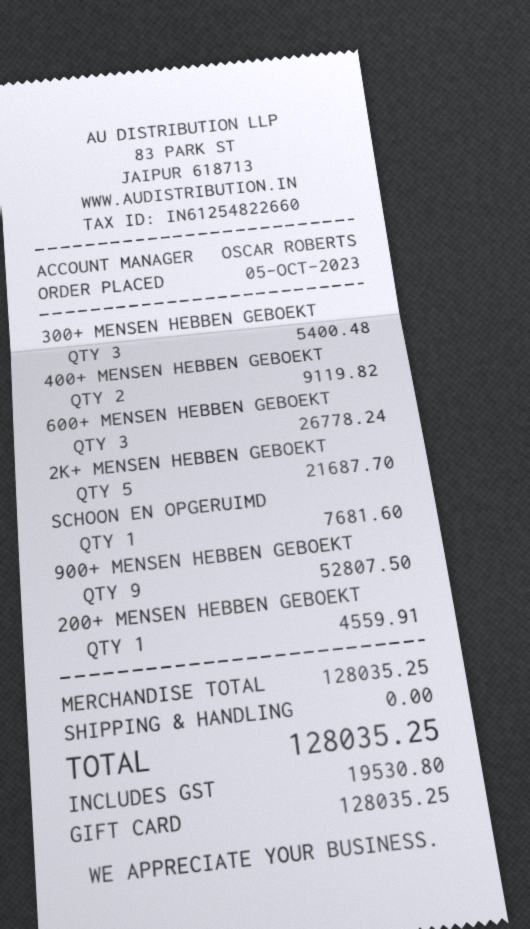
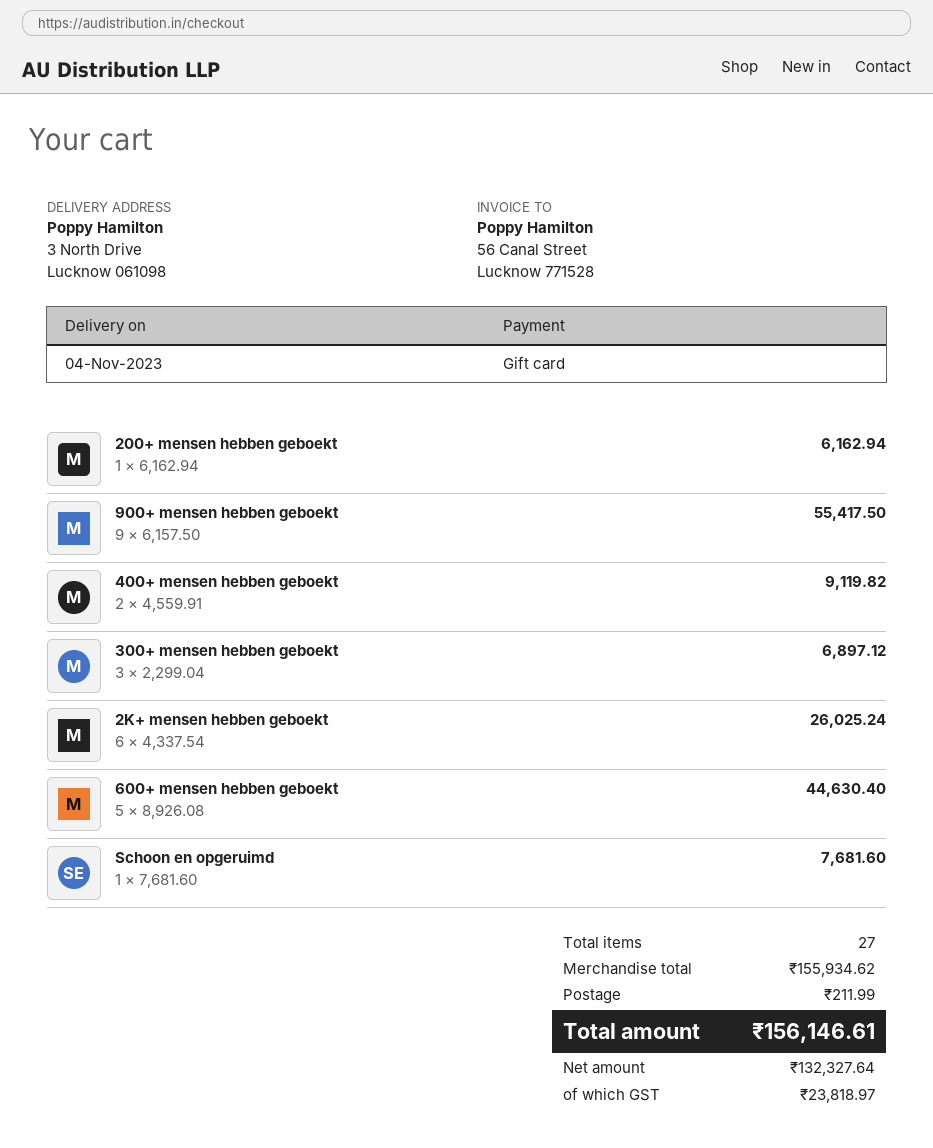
300+ MENSEN HEBBEN GEBOEKT: 3 for 5400.48 -> 3 for 6897.12
600+ MENSEN HEBBEN GEBOEKT: 3 for 26778.24 -> 5 for 44630.40
2K+ MENSEN HEBBEN GEBOEKT: 5 for 21687.70 -> 6 for 26025.24
900+ MENSEN HEBBEN GEBOEKT: 9 for 52807.50 -> 9 for 55417.50
200+ MENSEN HEBBEN GEBOEKT: 1 for 4559.91 -> 1 for 6162.94
subtotal: 128035.25 -> 155934.62
shipping: 0.00 -> 211.99
tax: 19530.80 -> 23818.97
total: 128035.25 -> 156146.61

